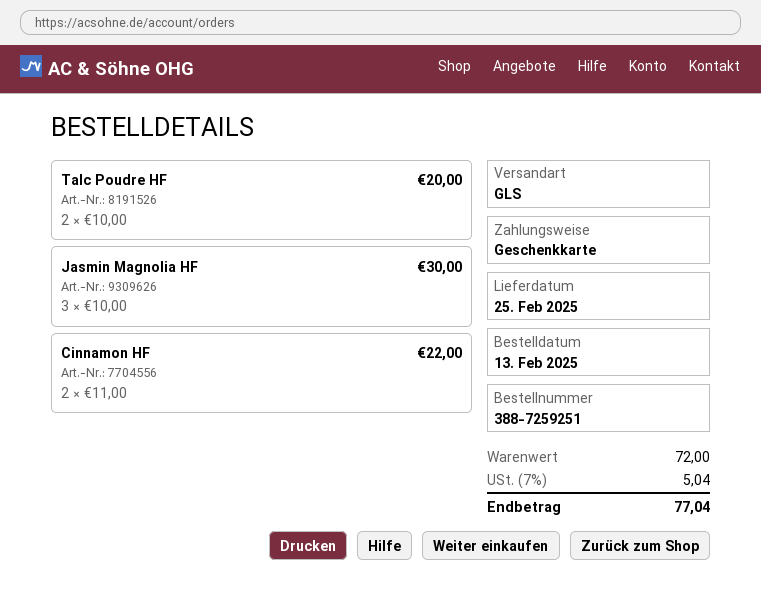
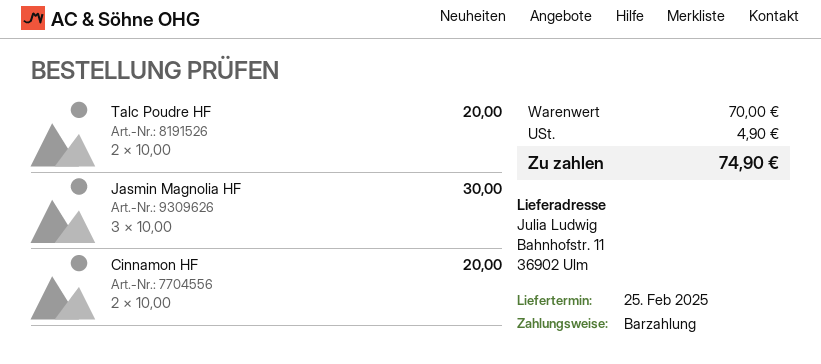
payment method: gift card -> cash
Cinnamon HF: 2 x 11.00 = 22.00 -> 2 x 10.00 = 20.00
subtotal: 72.00 -> 70.00
tax: 5.04 -> 4.90
total: 77.04 -> 74.90

